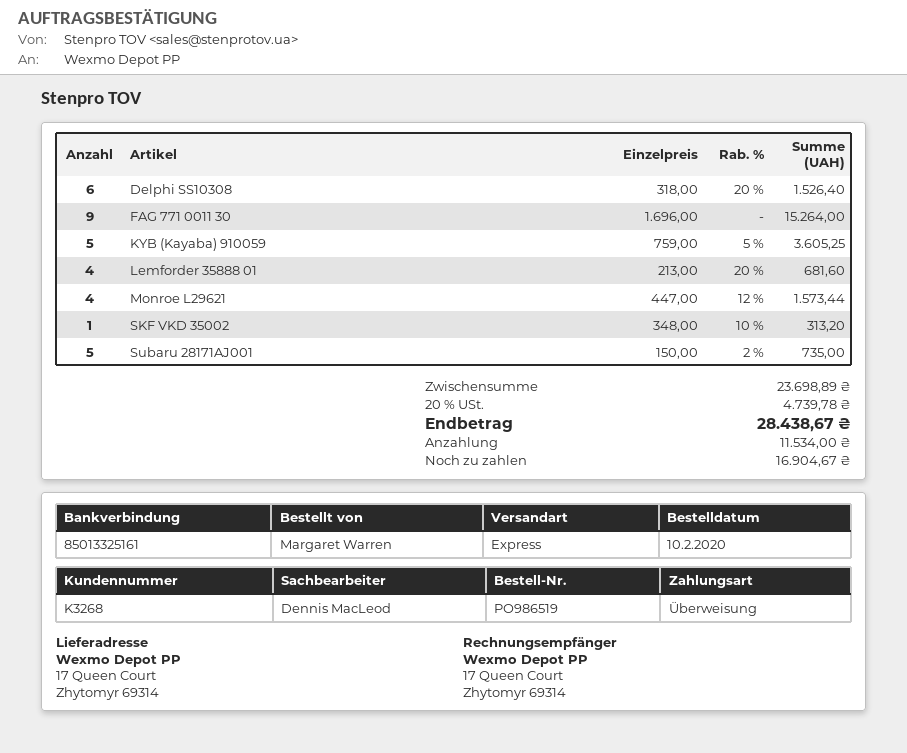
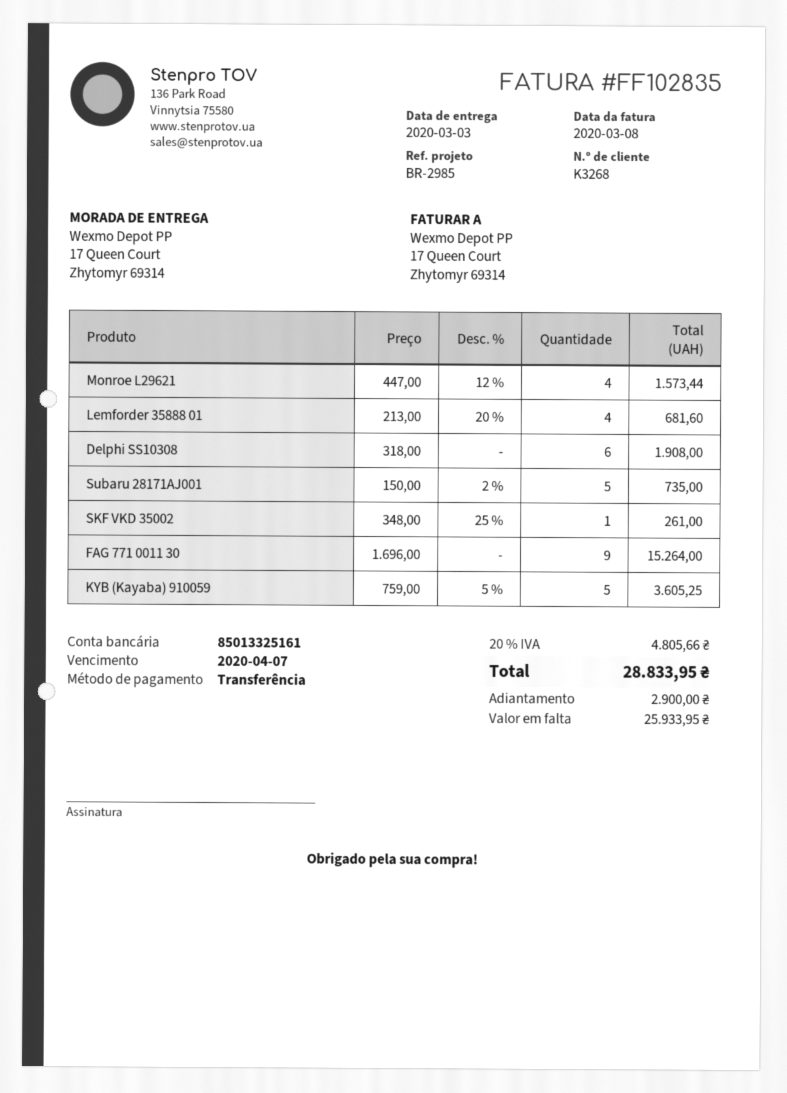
Delphi SS10308: 6 x 318.00 - 20% = 1526.40 -> 6 x 318.00 = 1908.00
SKF VKD 35002: 1 x 348.00 - 10% = 313.20 -> 1 x 348.00 - 25% = 261.00
tax: 20% = 4739.78 -> 20% = 4805.66
total: 28438.67 -> 28833.95
deposit: 11534.00 -> 2900.00
balance: 16904.67 -> 25933.95

